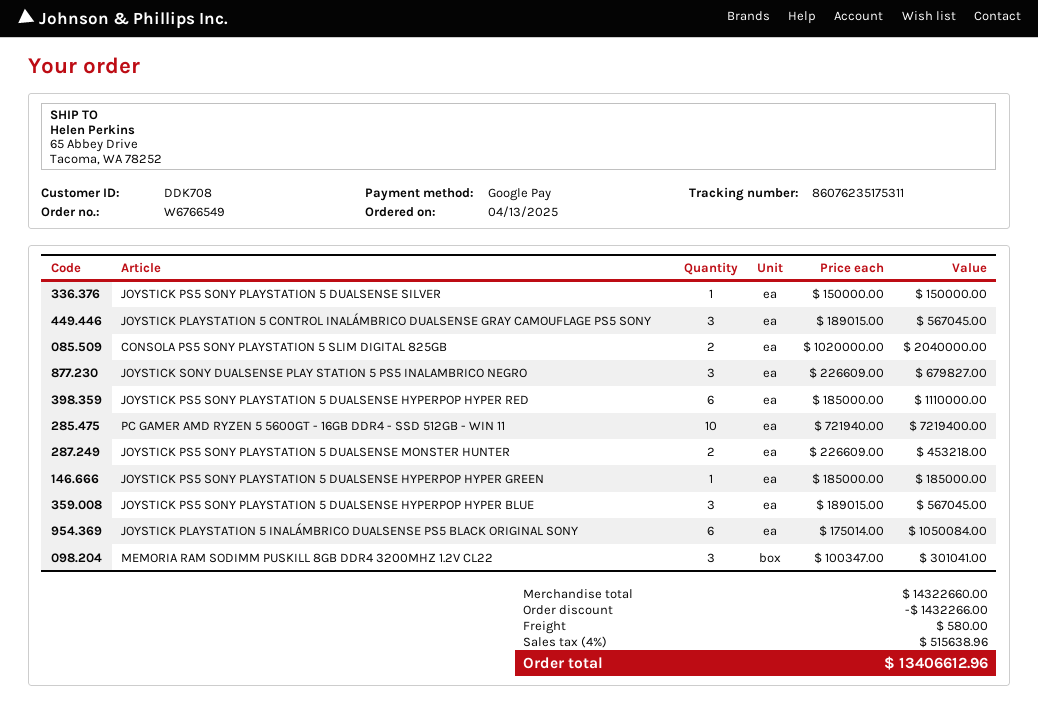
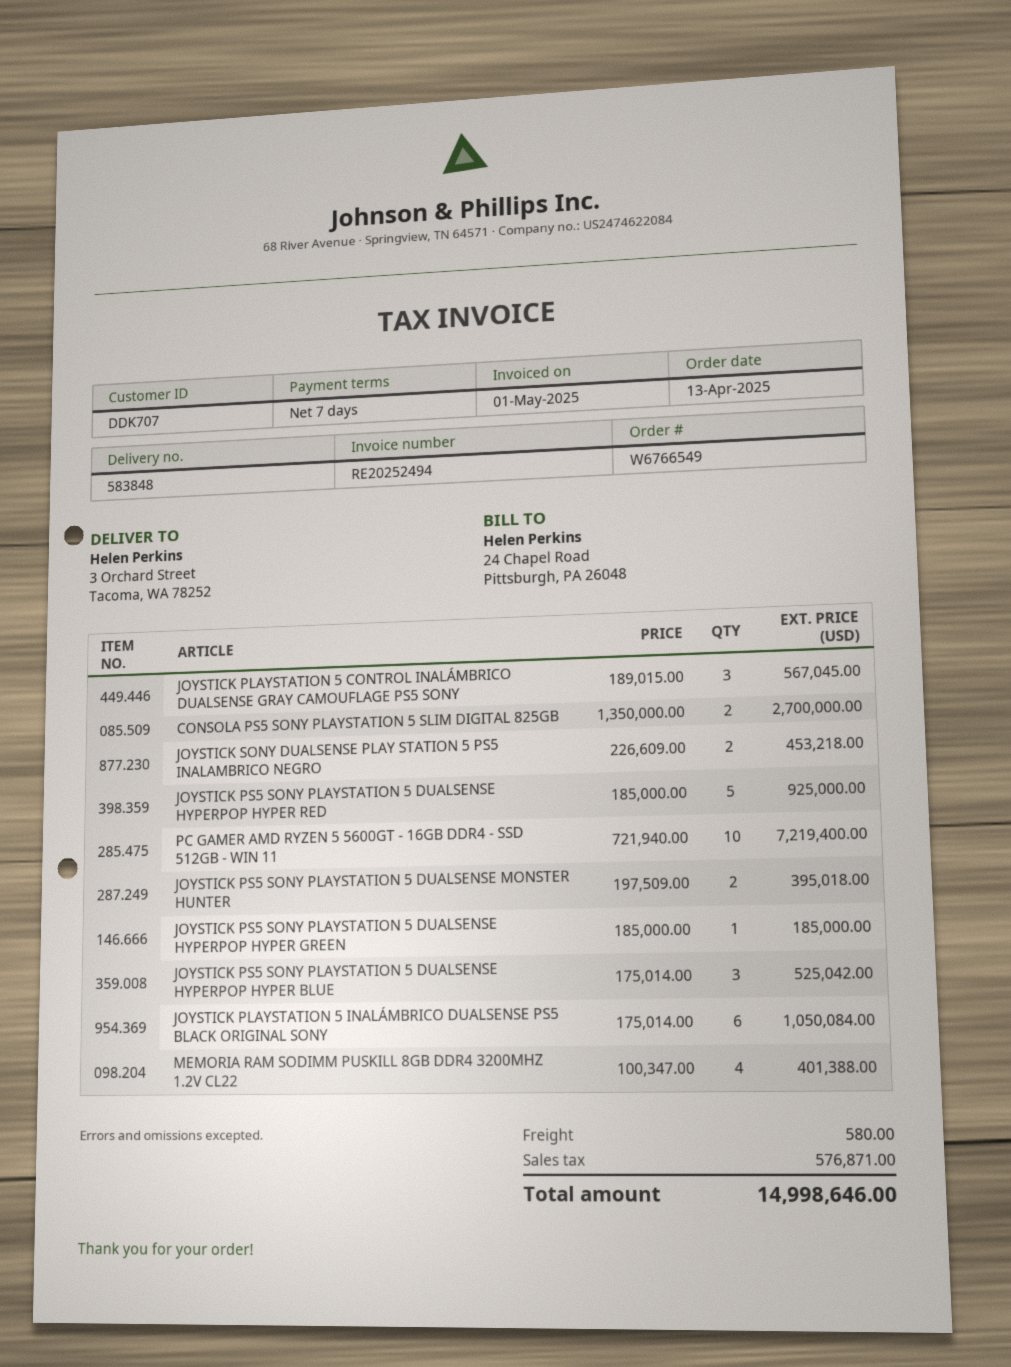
customer number: DDK708 -> DDK707
ship to: 65 Abbey Drive, Tacoma, WA 78252 -> 3 Orchard Street, Tacoma, WA 78252
JOYSTICK PS5 SONY PLAYSTATION 5 DUALSENSE SILVER: 1 x 150000.00 = 150000.00 -> none
CONSOLA PS5 SONY PLAYSTATION 5 SLIM DIGITAL 825GB: 2 x 1020000.00 = 2040000.00 -> 2 x 1350000.00 = 2700000.00
JOYSTICK SONY DUALSENSE PLAY STATION 5 PS5 INALAMBRICO NEGRO: 3 x 226609.00 = 679827.00 -> 2 x 226609.00 = 453218.00
JOYSTICK PS5 SONY PLAYSTATION 5 DUALSENSE HYPERPOP HYPER RED: 6 x 185000.00 = 1110000.00 -> 5 x 185000.00 = 925000.00
JOYSTICK PS5 SONY PLAYSTATION 5 DUALSENSE MONSTER HUNTER: 2 x 226609.00 = 453218.00 -> 2 x 197509.00 = 395018.00
JOYSTICK PS5 SONY PLAYSTATION 5 DUALSENSE HYPERPOP HYPER BLUE: 3 x 189015.00 = 567045.00 -> 3 x 175014.00 = 525042.00
MEMORIA RAM SODIMM PUSKILL 8GB DDR4 3200MHZ 1.2V CL22: 3 x 100347.00 = 301041.00 -> 4 x 100347.00 = 401388.00
discount: 1432266.00 -> none
tax: 515638.96 -> 576871.00
total: 13406612.96 -> 14998646.00

